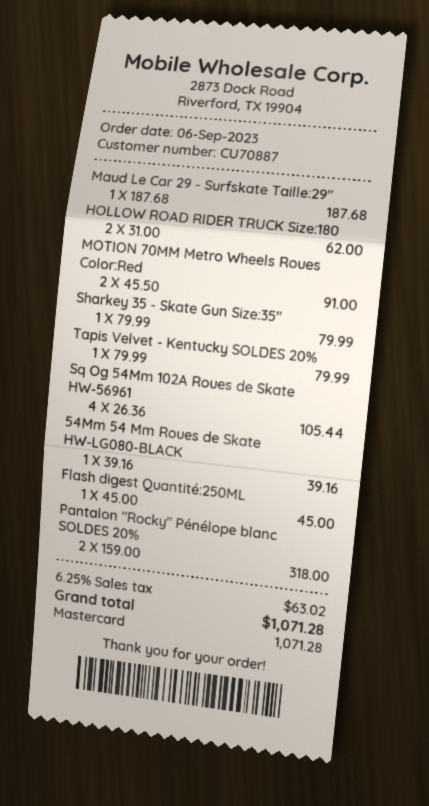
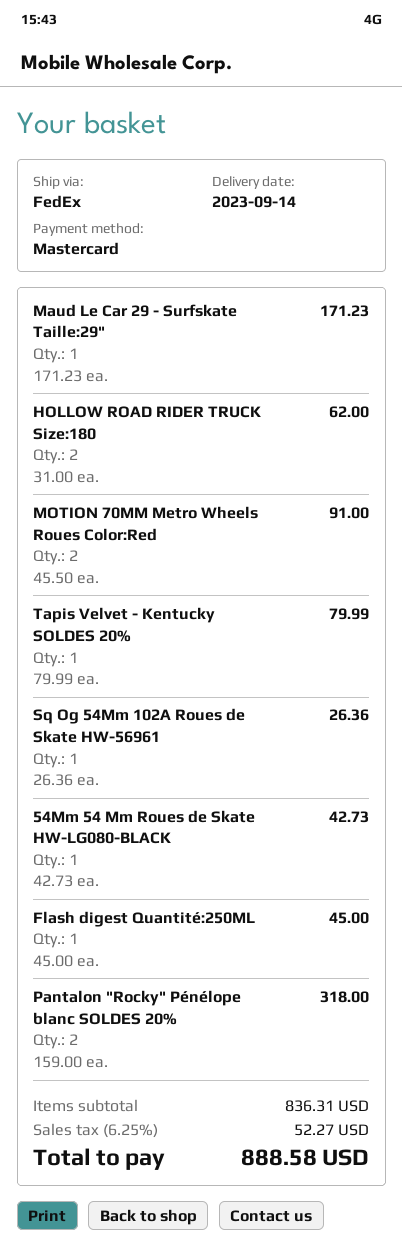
Maud Le Car 29 - Surfskate Taille:29": 1 x 187.68 = 187.68 -> 1 x 171.23 = 171.23
Sharkey 35 - Skate Gun Size:35": 1 x 79.99 = 79.99 -> none
Sq Og 54Mm 102A Roues de Skate HW-56961: 4 x 26.36 = 105.44 -> 1 x 26.36 = 26.36
54Mm 54 Mm Roues de Skate HW-LG080-BLACK: 1 x 39.16 = 39.16 -> 1 x 42.73 = 42.73
tax: 6.25% = 63.02 -> 6.25% = 52.27
total: 1071.28 -> 888.58

